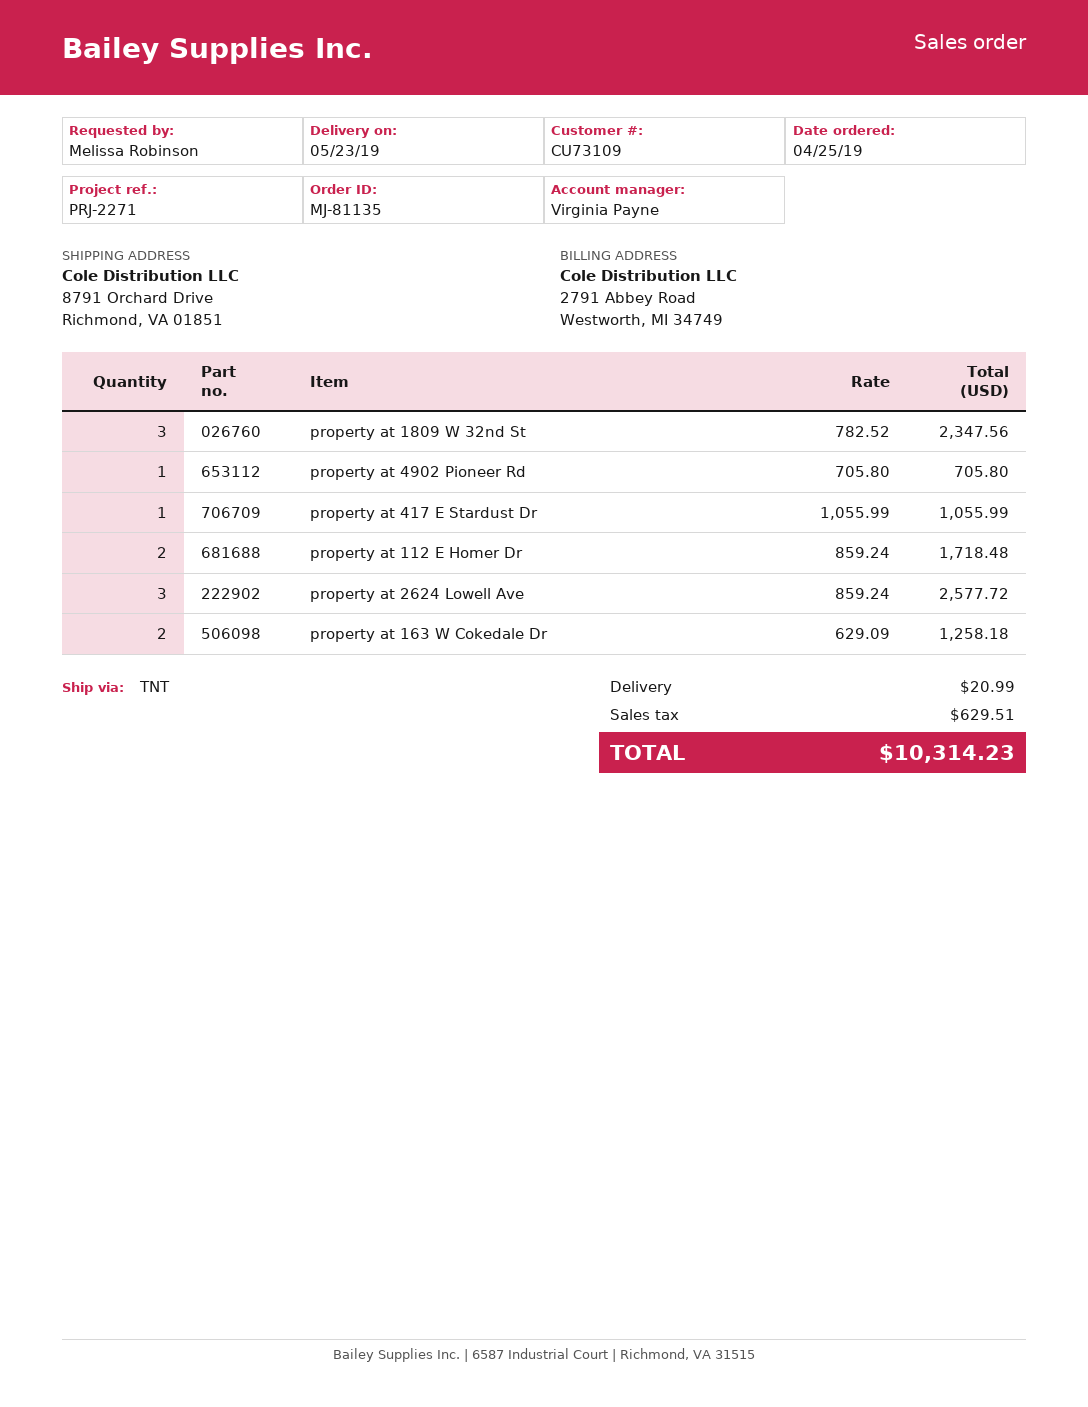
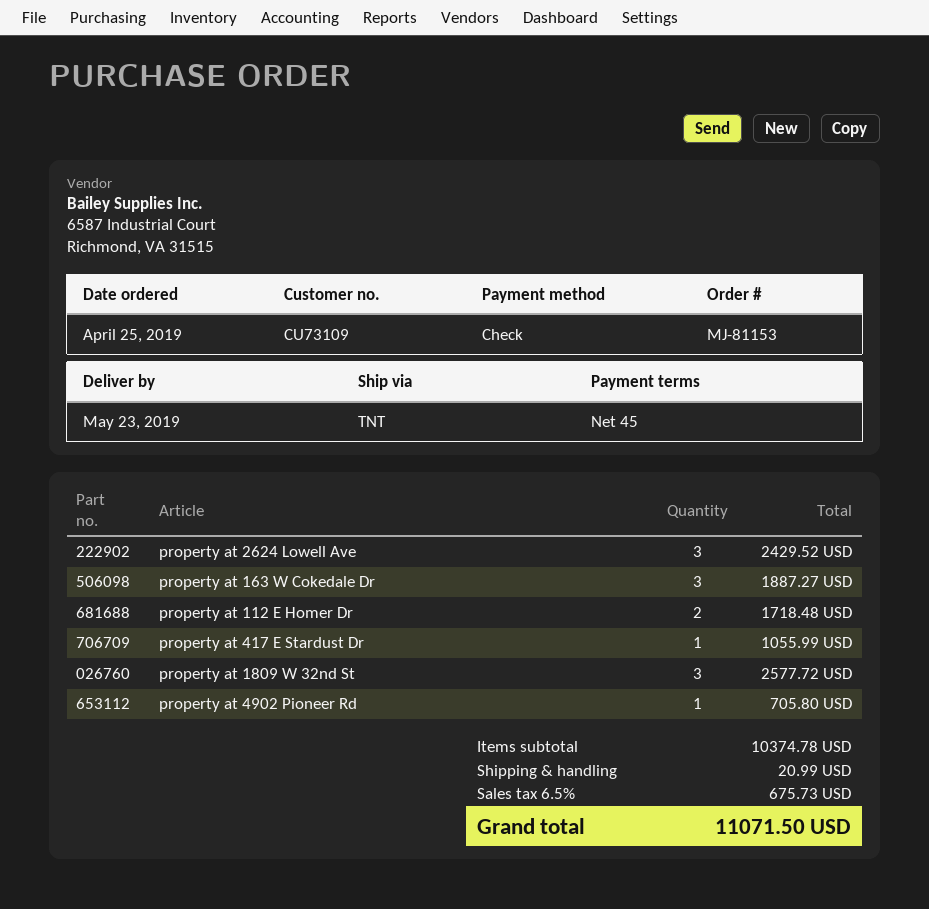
order number: MJ-81135 -> MJ-81153
property at 1809 W 32nd St: 3 for 2347.56 -> 3 for 2577.72
property at 2624 Lowell Ave: 3 for 2577.72 -> 3 for 2429.52
property at 163 W Cokedale Dr: 2 for 1258.18 -> 3 for 1887.27
tax: 629.51 -> 675.73
total: 10314.23 -> 11071.50

